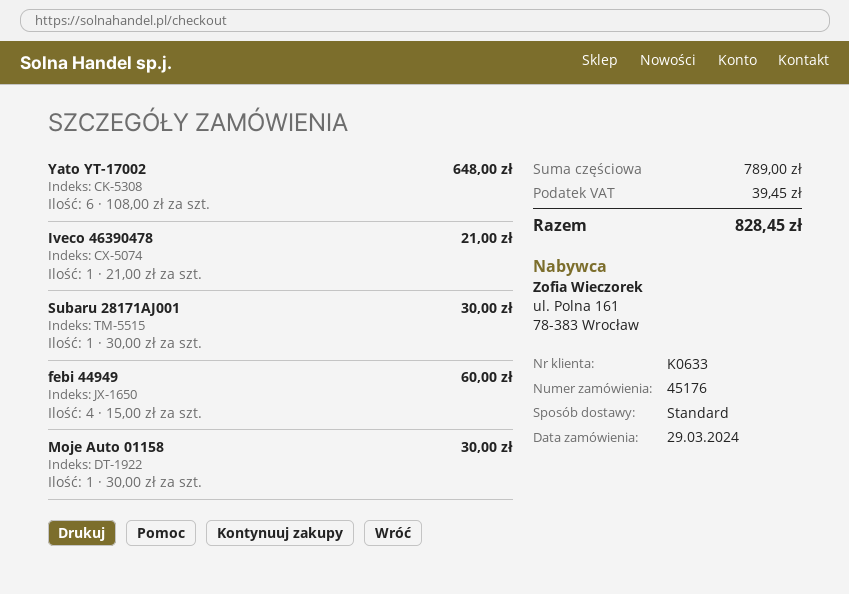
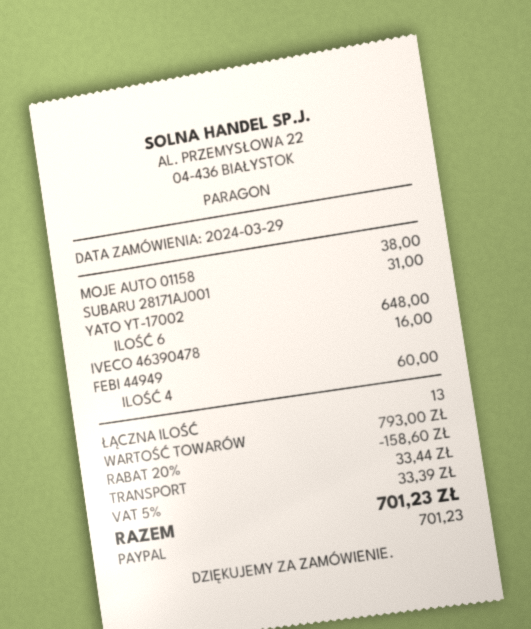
Iveco 46390478: 1 for 21.00 -> 1 for 16.00
Subaru 28171AJ001: 1 for 30.00 -> 1 for 31.00
Moje Auto 01158: 1 for 30.00 -> 1 for 38.00
subtotal: 789.00 -> 793.00
discount: none -> 20% = 158.60
shipping: none -> 33.44
tax: 39.45 -> 33.39
total: 828.45 -> 701.23

